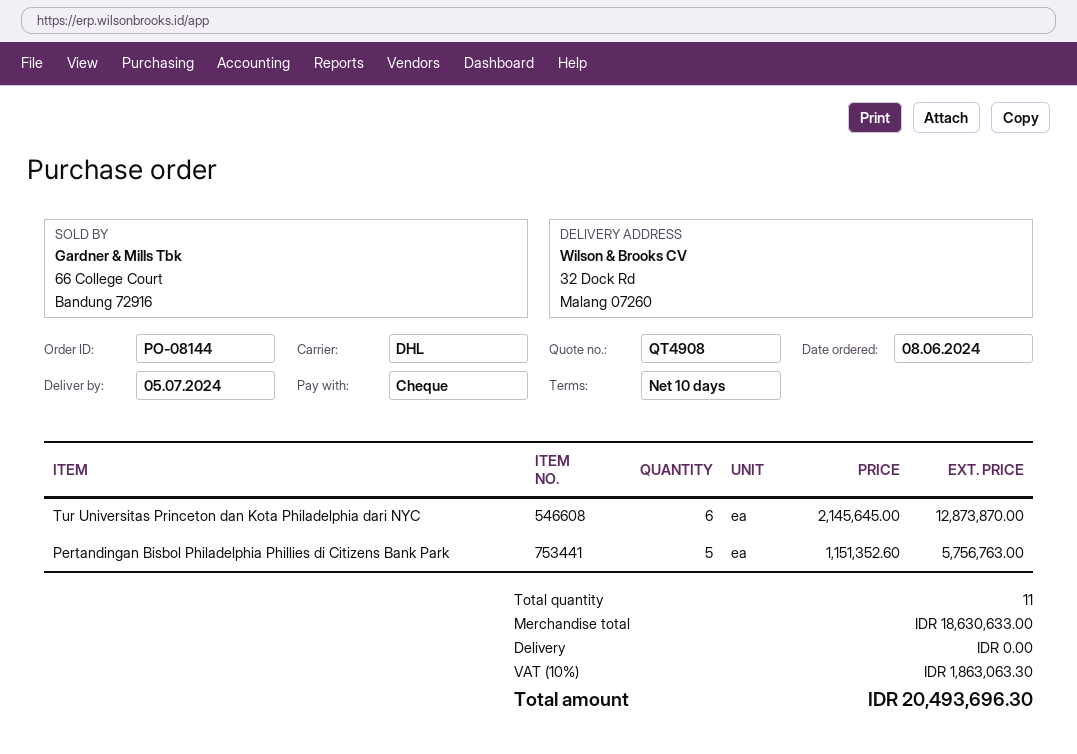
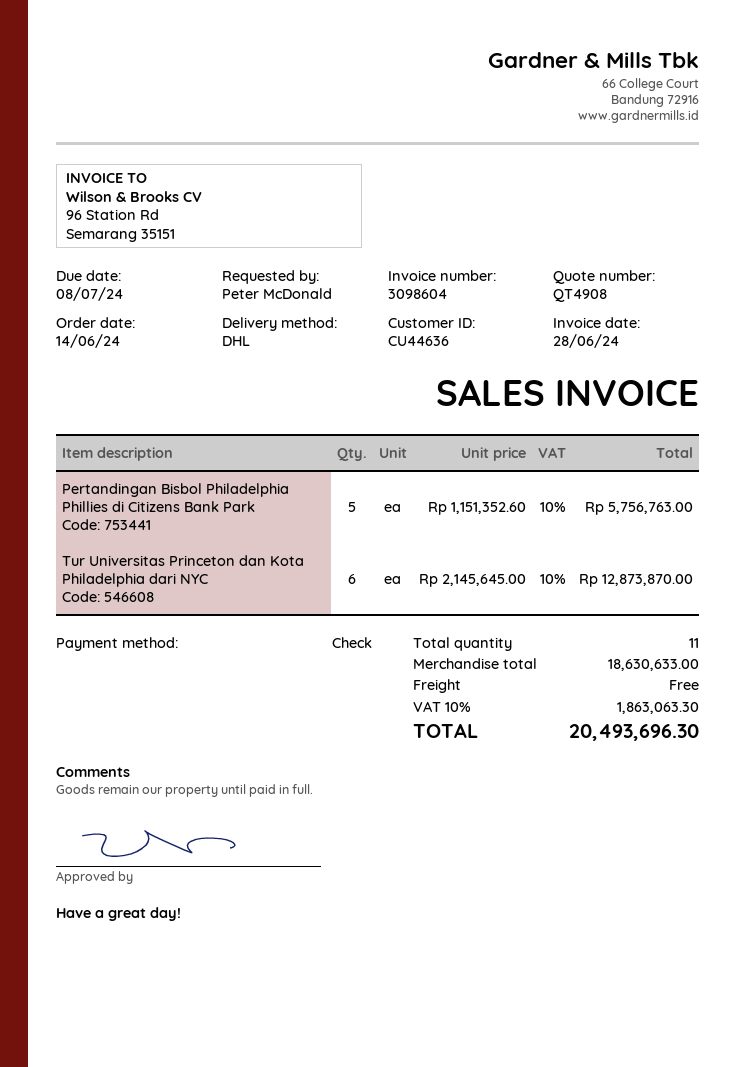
order date: 2024-06-08 -> 2024-06-14

